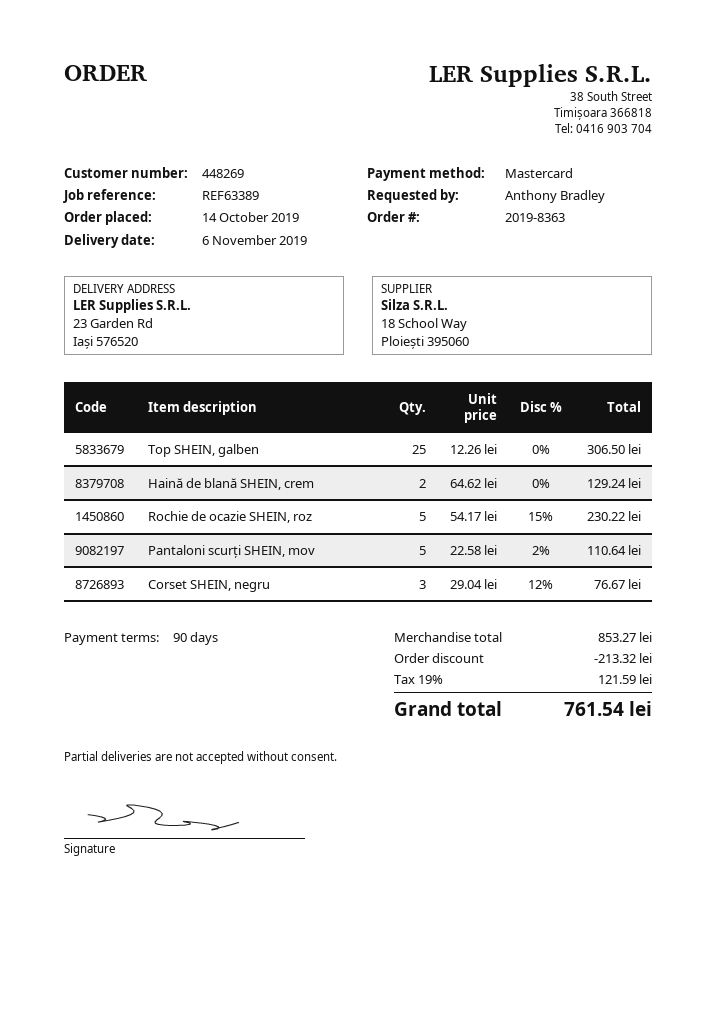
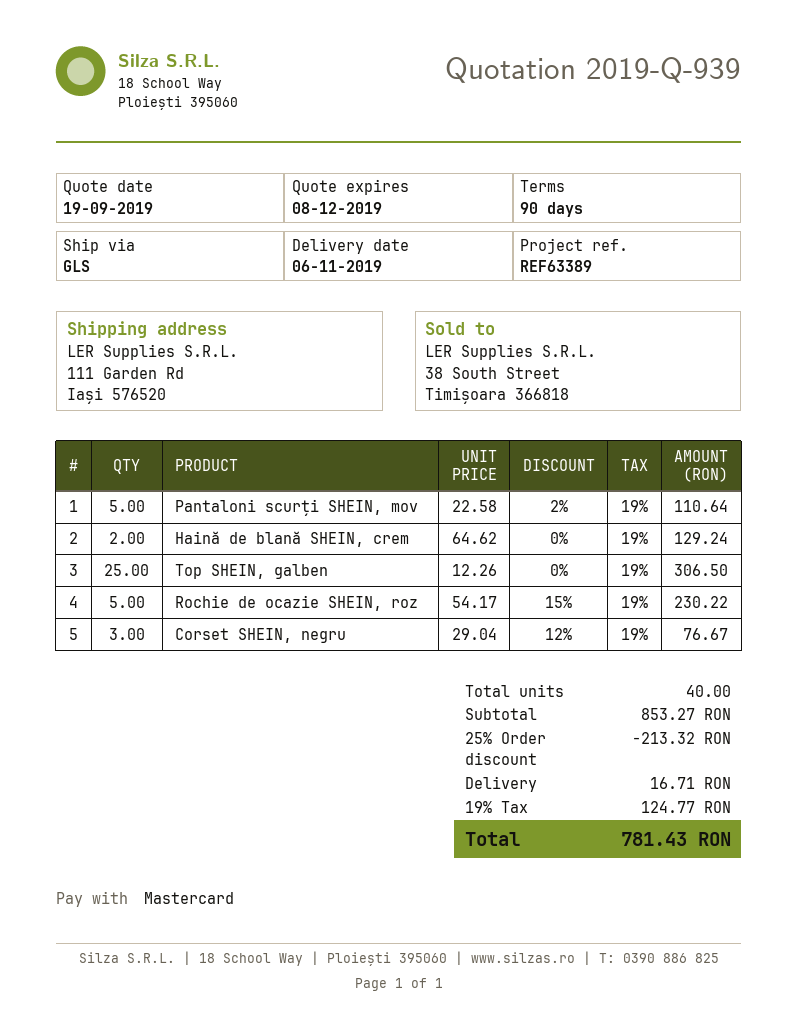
ship to: 23 Garden Rd, Iași 576520 -> 111 Garden Rd, Iași 576520
shipping: none -> 16.71
tax: 19% = 121.59 -> 19% = 124.77
total: 761.54 -> 781.43

